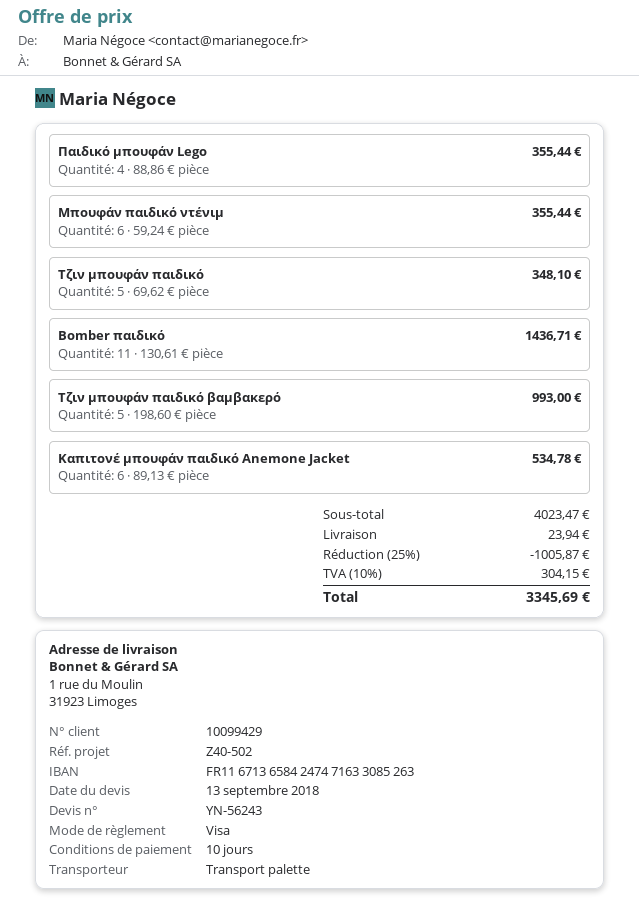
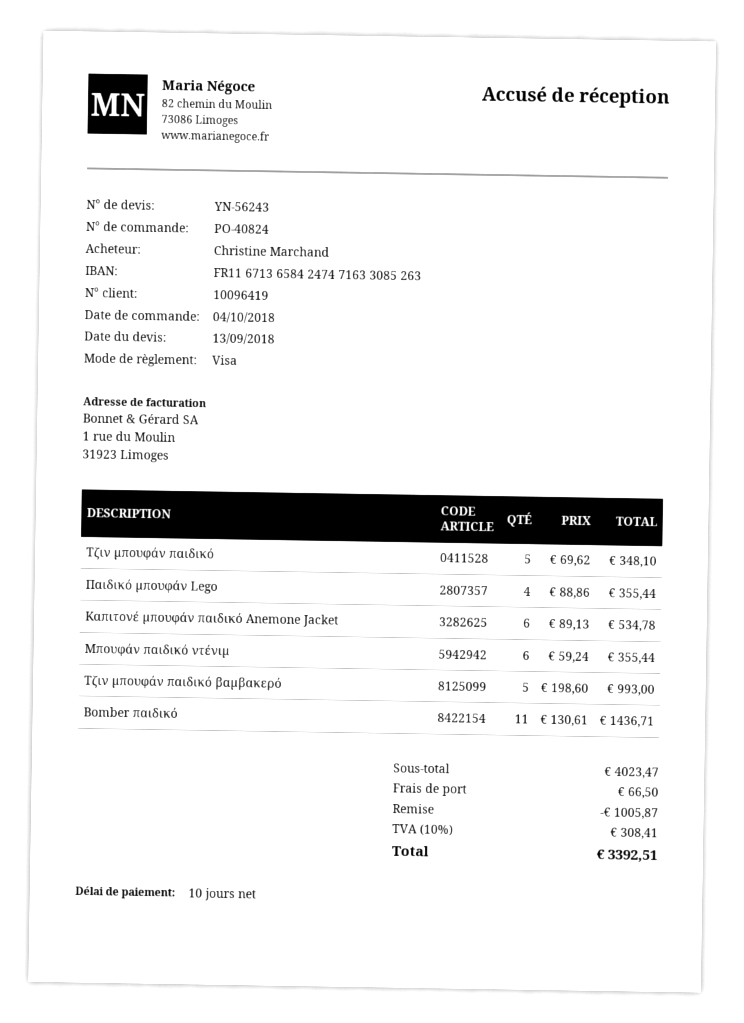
customer number: 10099429 -> 10096419
shipping: 23.94 -> 66.50
tax: 10% = 304.15 -> 10% = 308.41
total: 3345.69 -> 3392.51

